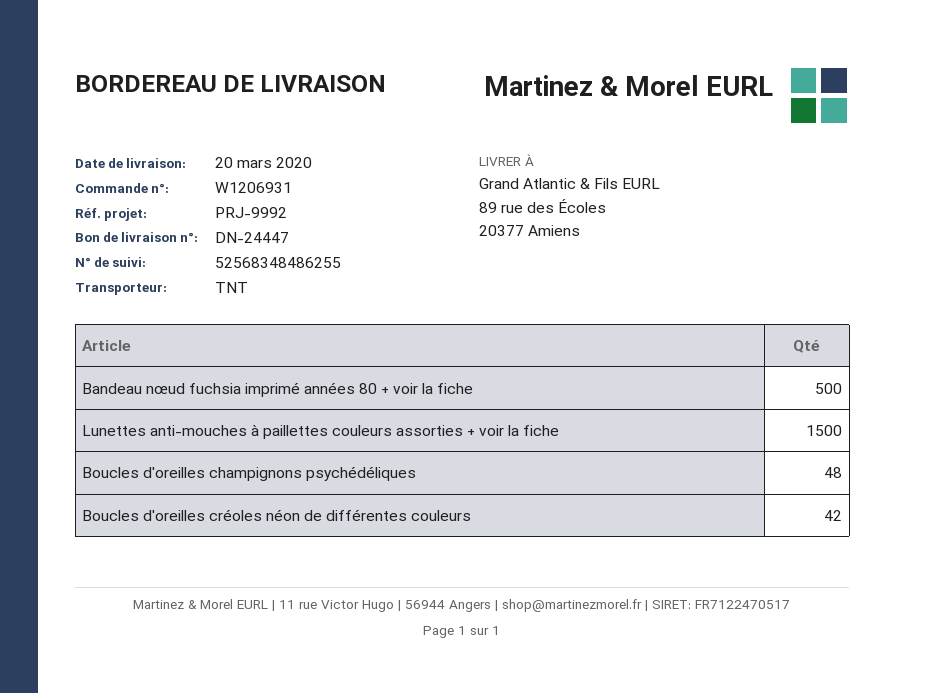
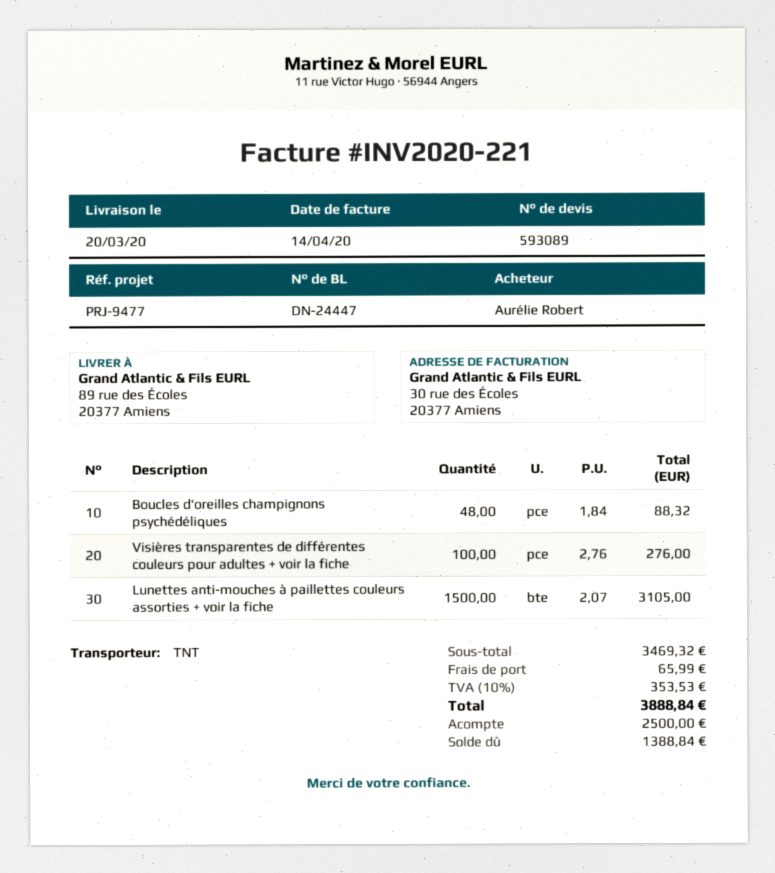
reference: PRJ-9992 -> PRJ-9477
Bandeau nœud fuchsia imprimé années 80 + voir la fiche: 500 -> none
Boucles d'oreilles créoles néon de différentes couleurs: 42 -> none
Visières transparentes de différentes couleurs pour adultes + voir la fiche: none -> 100

